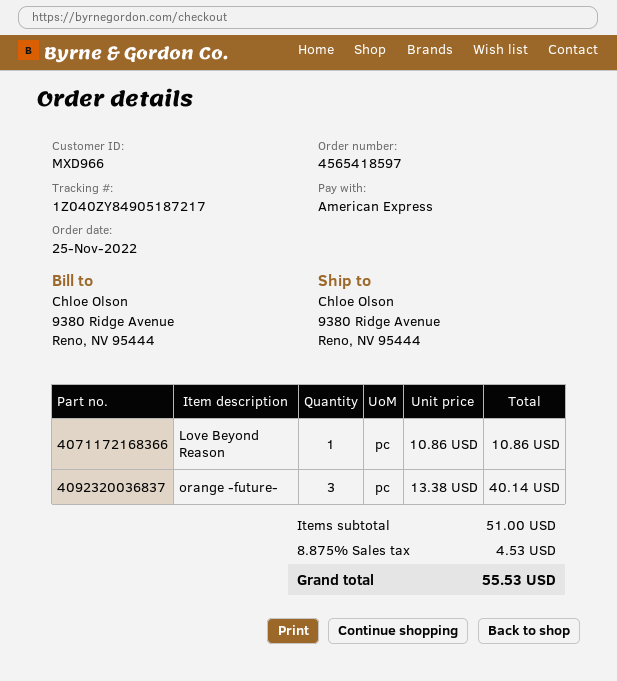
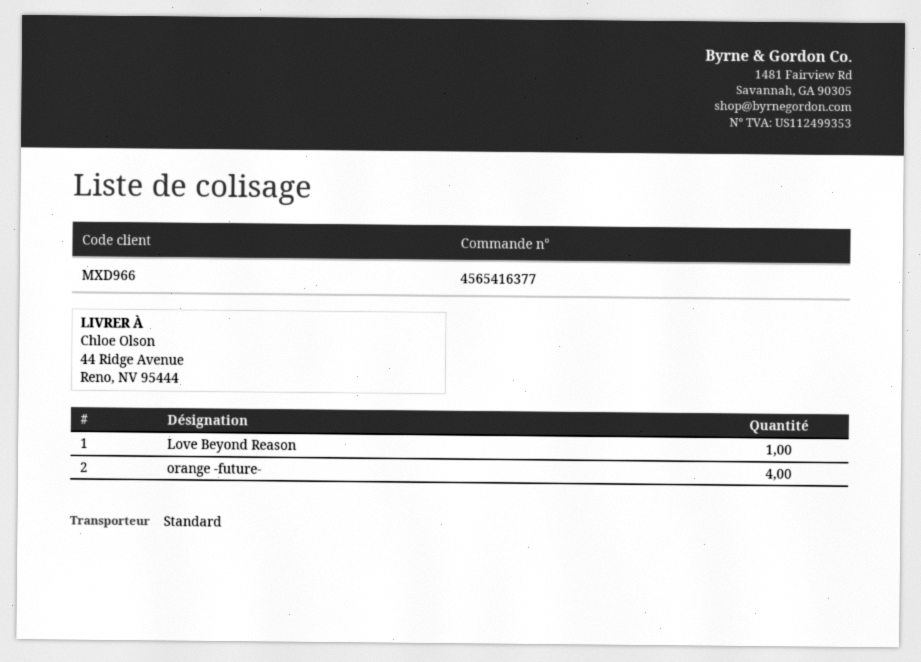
order number: 4565418597 -> 4565416377
ship to: 9380 Ridge Avenue, Reno, NV 95444 -> 44 Ridge Avenue, Reno, NV 95444
orange -future-: 3 -> 4

